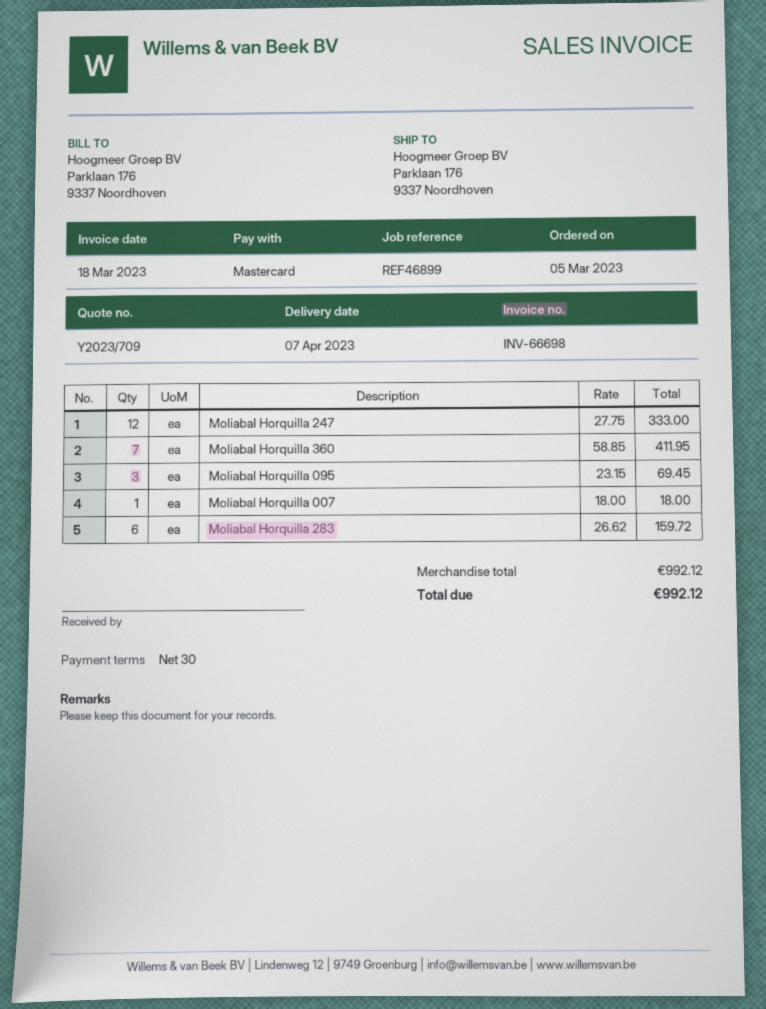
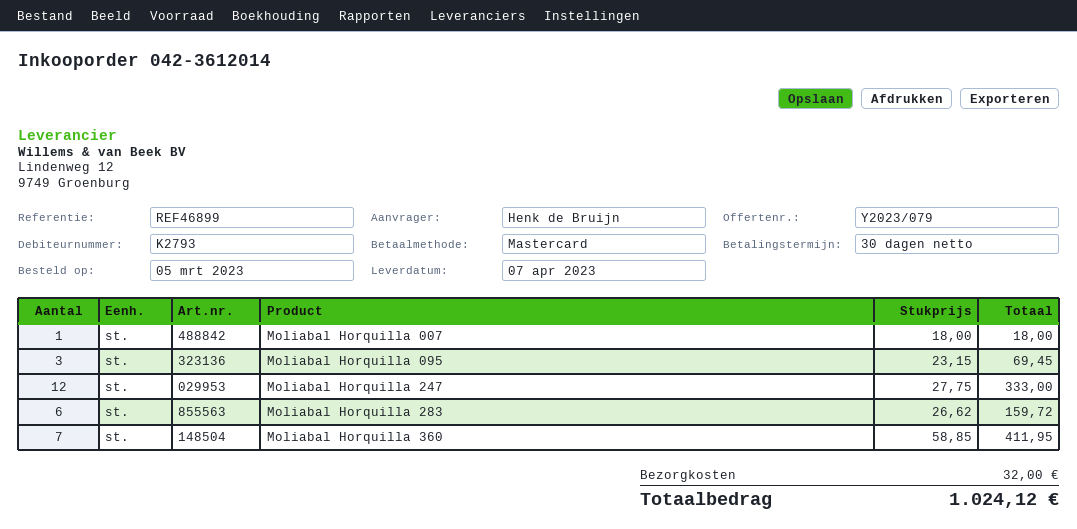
quote number: Y2023/709 -> Y2023/079
shipping: none -> 32.00
total: 992.12 -> 1024.12

